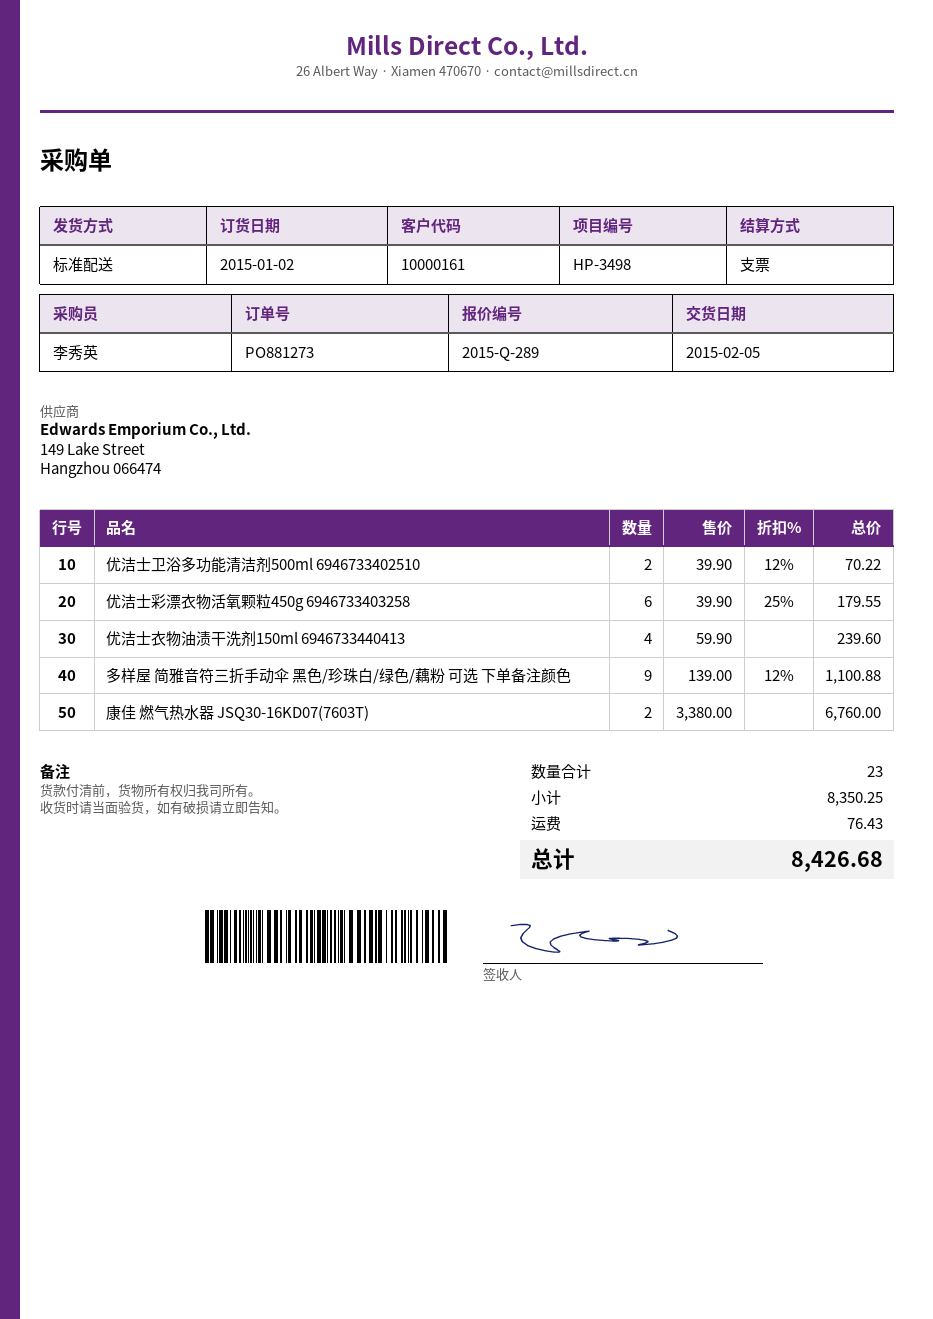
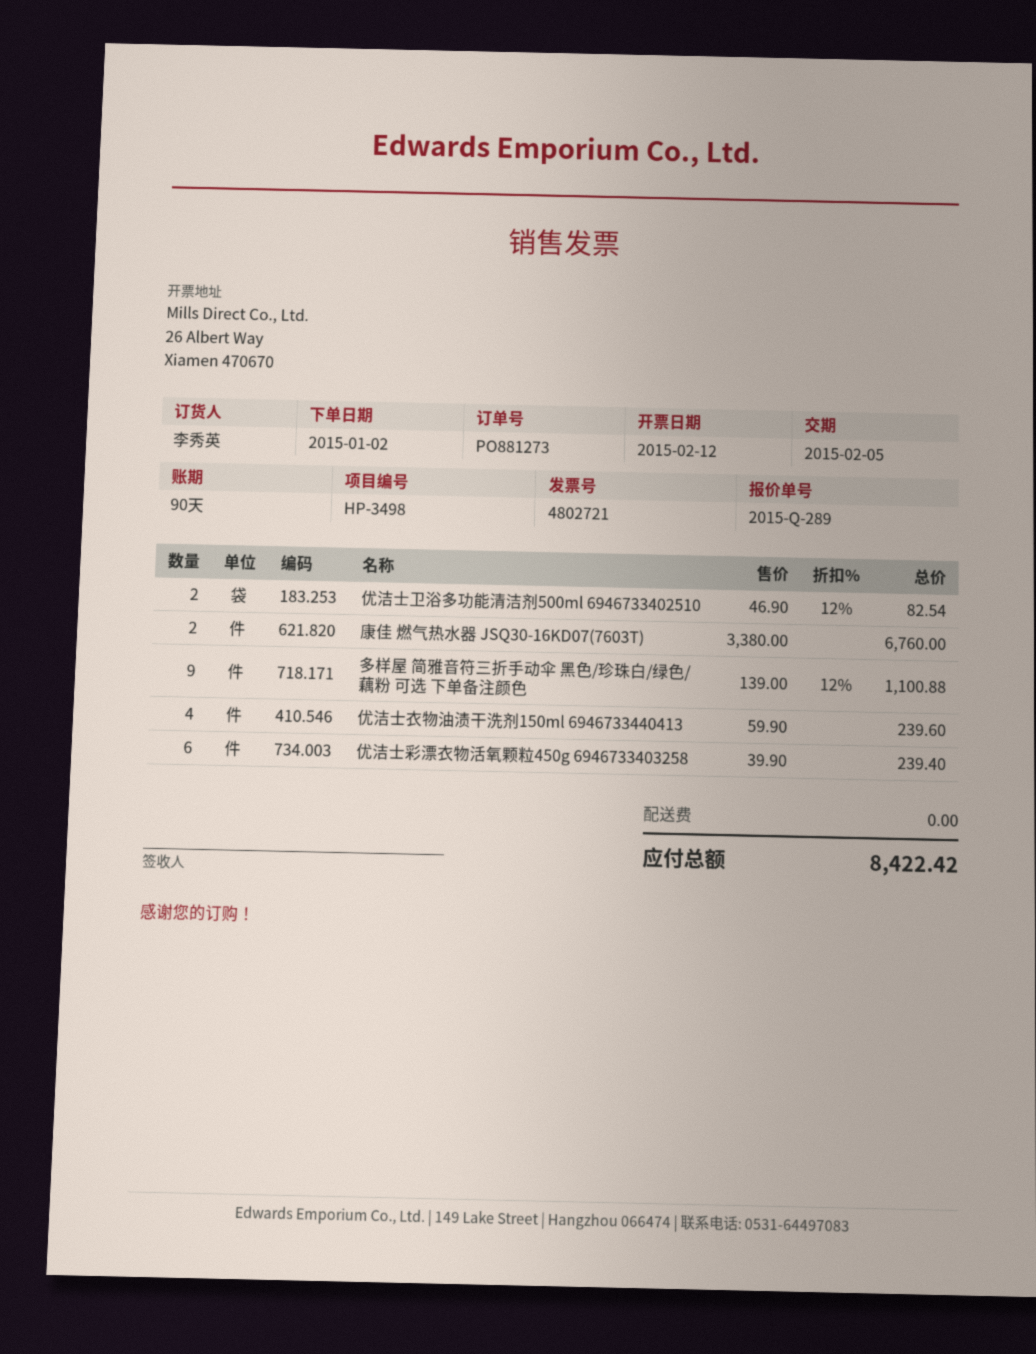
优洁士卫浴多功能清洁剂500ml 6946733402510: 2 x 39.90 - 12% = 70.22 -> 2 x 46.90 - 12% = 82.54
优洁士彩漂衣物活氧颗粒450g 6946733403258: 6 x 39.90 - 25% = 179.55 -> 6 x 39.90 = 239.40
shipping: 76.43 -> 0.00
total: 8426.68 -> 8422.42

